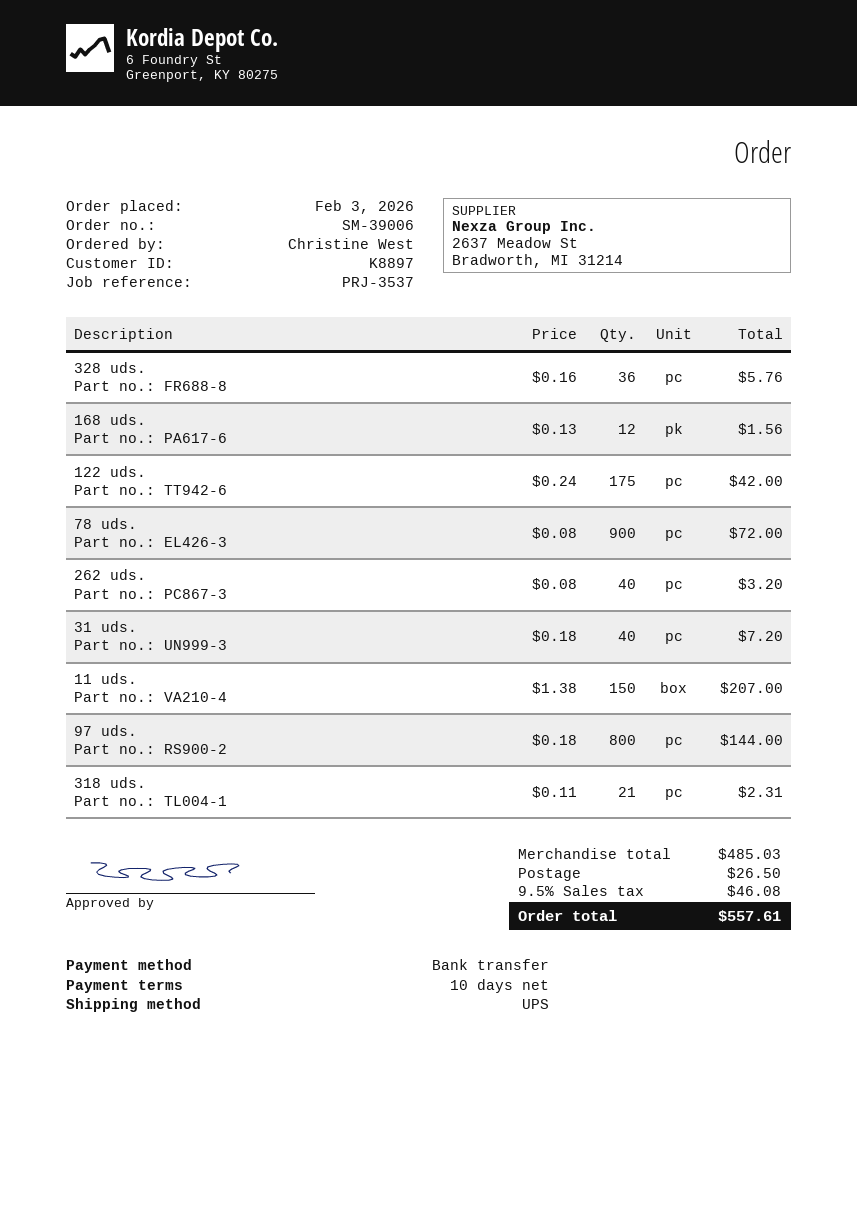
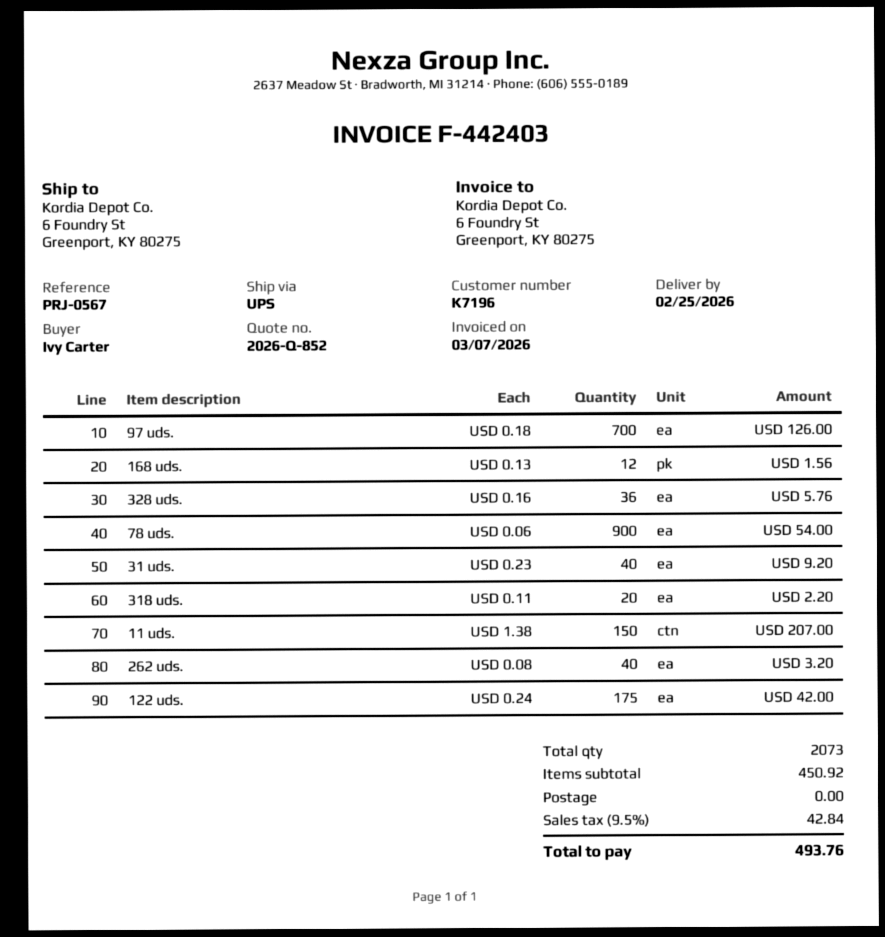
customer number: K8897 -> K7196
reference: PRJ-3537 -> PRJ-0567
ordered by: Christine West -> Ivy Carter
78 uds.: 900 x 0.08 = 72.00 -> 900 x 0.06 = 54.00
31 uds.: 40 x 0.18 = 7.20 -> 40 x 0.23 = 9.20
97 uds.: 800 x 0.18 = 144.00 -> 700 x 0.18 = 126.00
318 uds.: 21 x 0.11 = 2.31 -> 20 x 0.11 = 2.20
subtotal: 485.03 -> 450.92
shipping: 26.50 -> 0.00
tax: 9.5% = 46.08 -> 9.5% = 42.84
total: 557.61 -> 493.76

